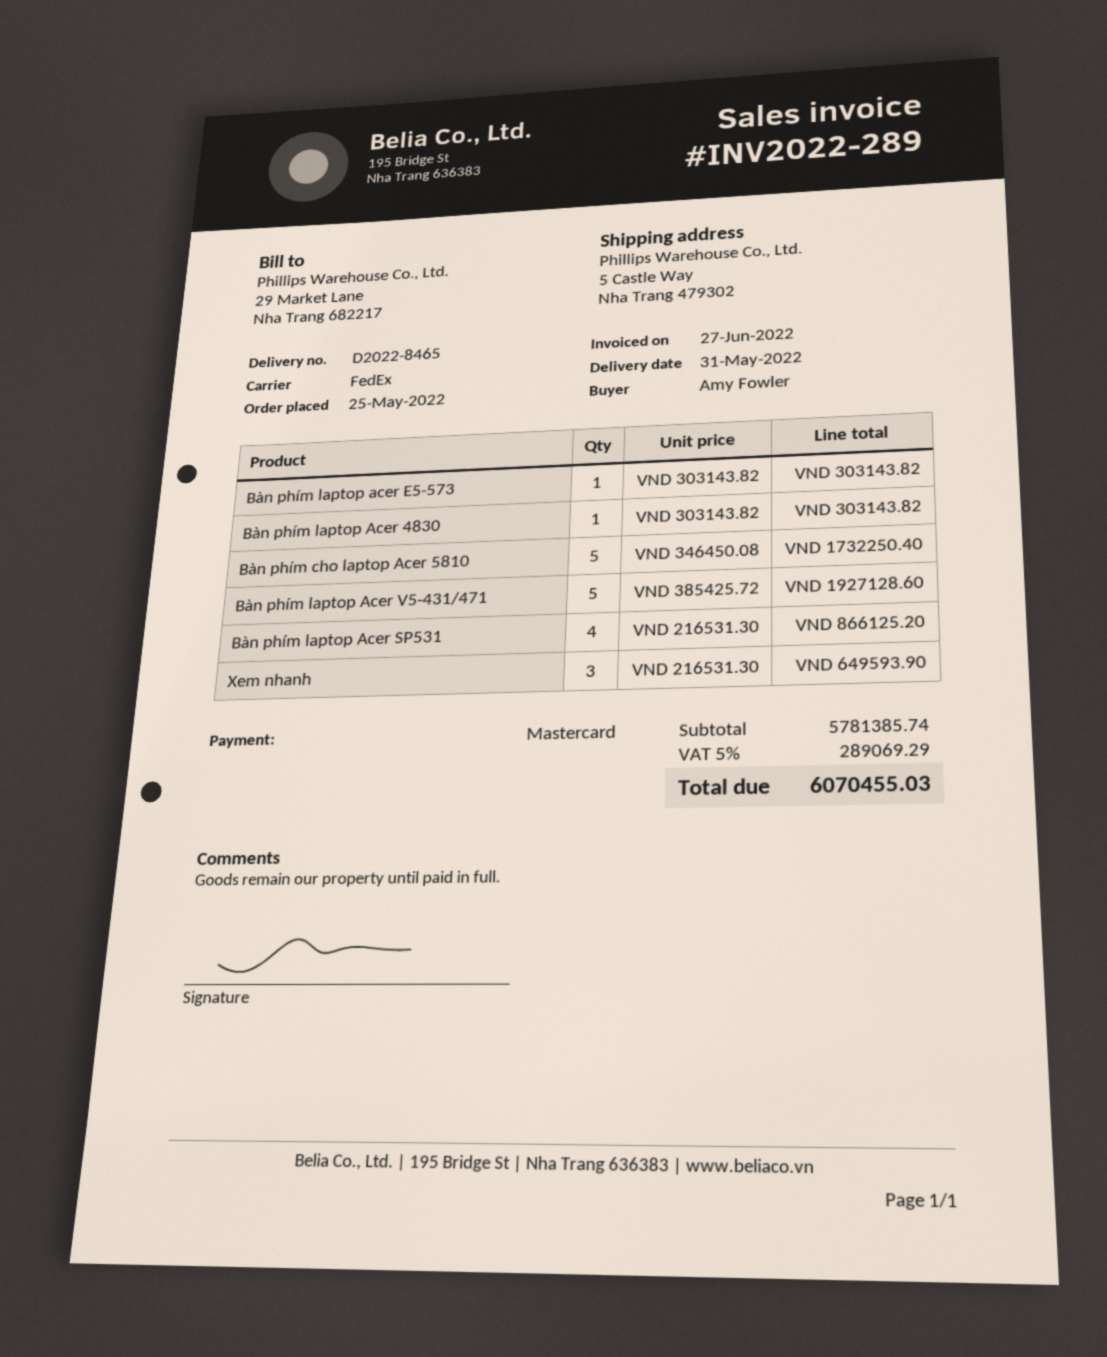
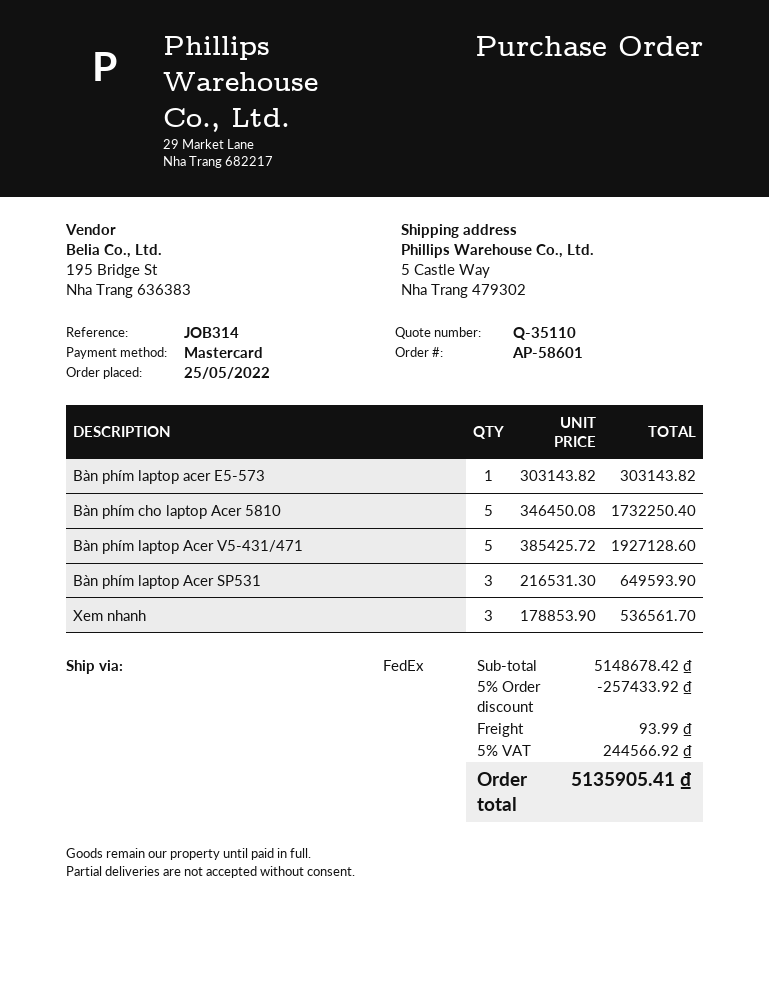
Bàn phím laptop Acer 4830: 1 x 303143.82 = 303143.82 -> none
Bàn phím laptop Acer SP531: 4 x 216531.30 = 866125.20 -> 3 x 216531.30 = 649593.90
Xem nhanh: 3 x 216531.30 = 649593.90 -> 3 x 178853.90 = 536561.70
subtotal: 5781385.74 -> 5148678.42
discount: none -> 5% = 257433.92
shipping: none -> 93.99
tax: 5% = 289069.29 -> 5% = 244566.92
total: 6070455.03 -> 5135905.41

